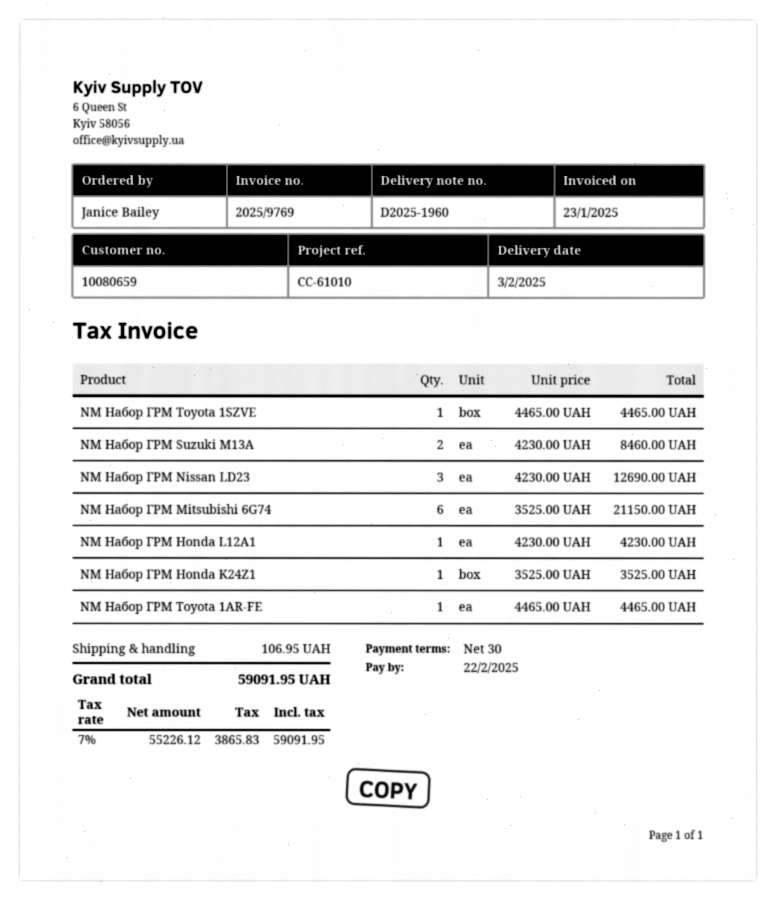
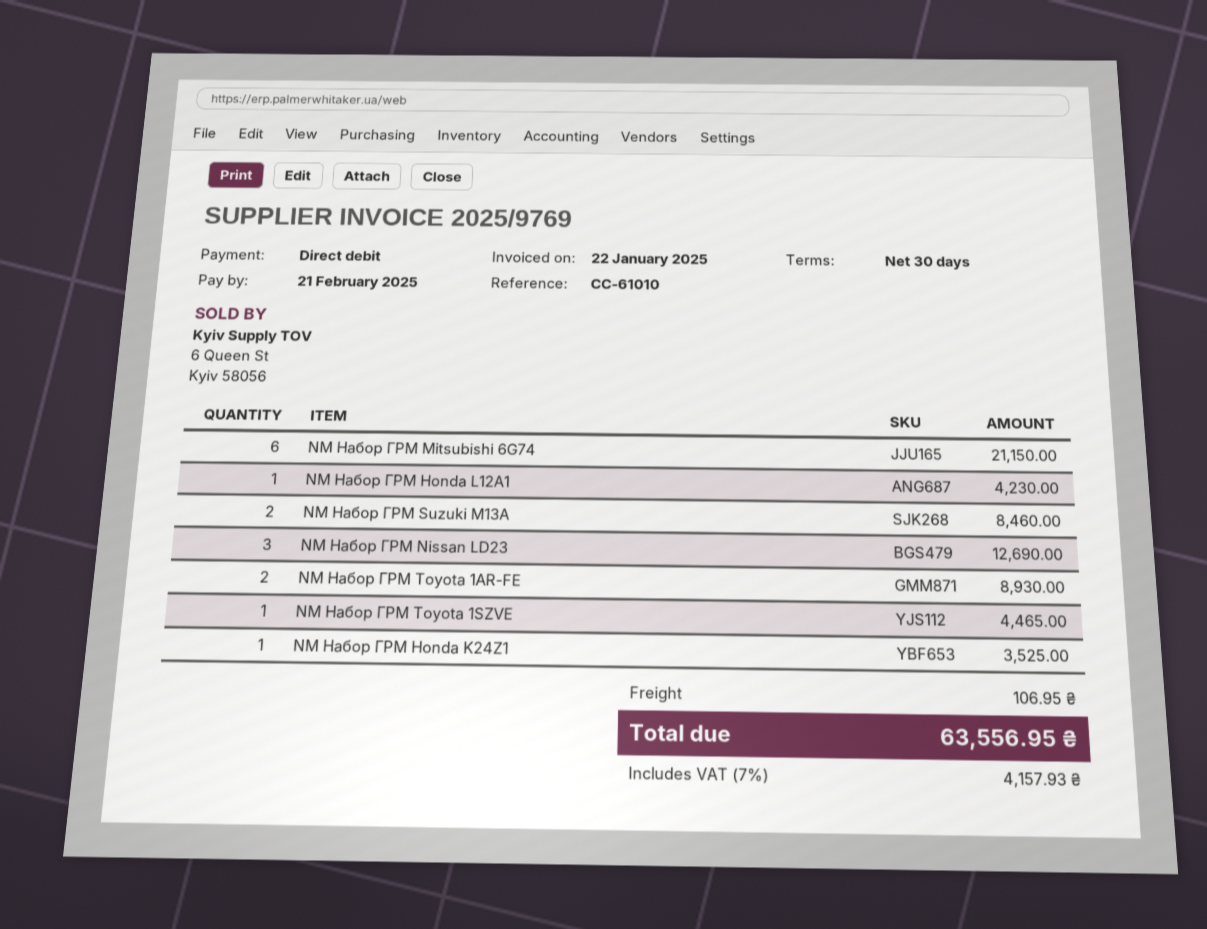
invoice date: 2025-01-23 -> 2025-01-22
due date: 2025-02-22 -> 2025-02-21
NM Набор ГРМ Toyota 1AR-FE: 1 for 4465.00 -> 2 for 8930.00
tax: 7% = 3865.83 -> 7% = 4157.93
total: 59091.95 -> 63556.95

